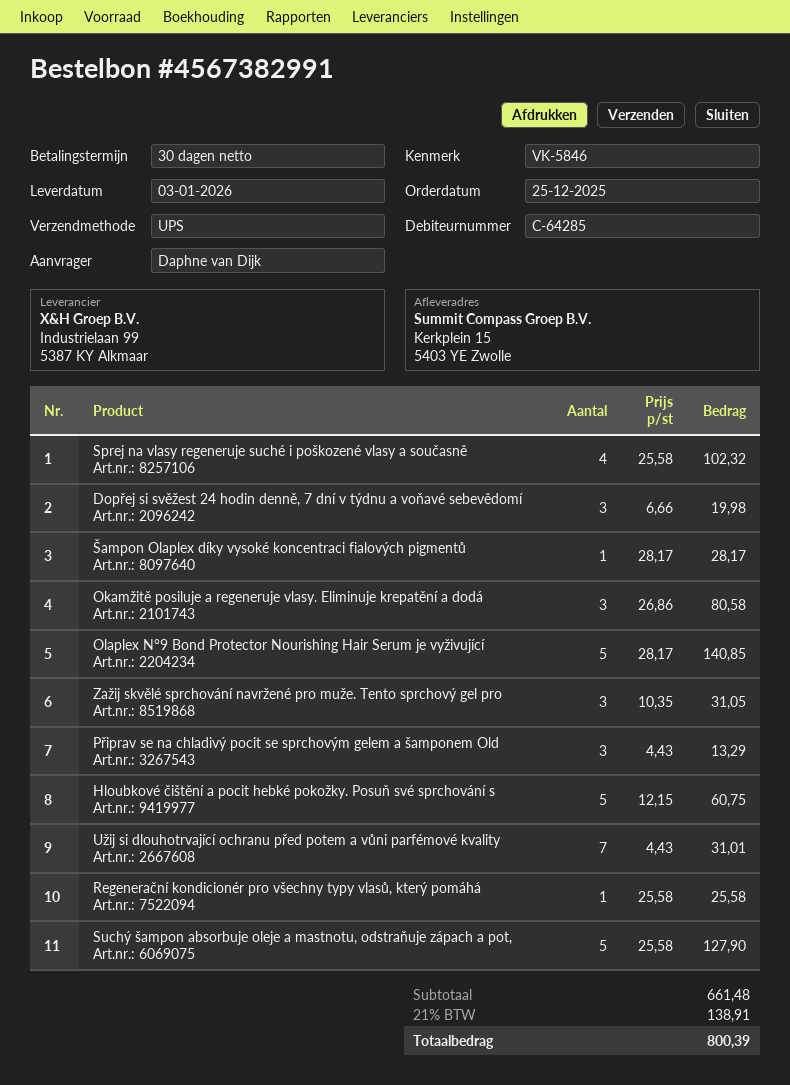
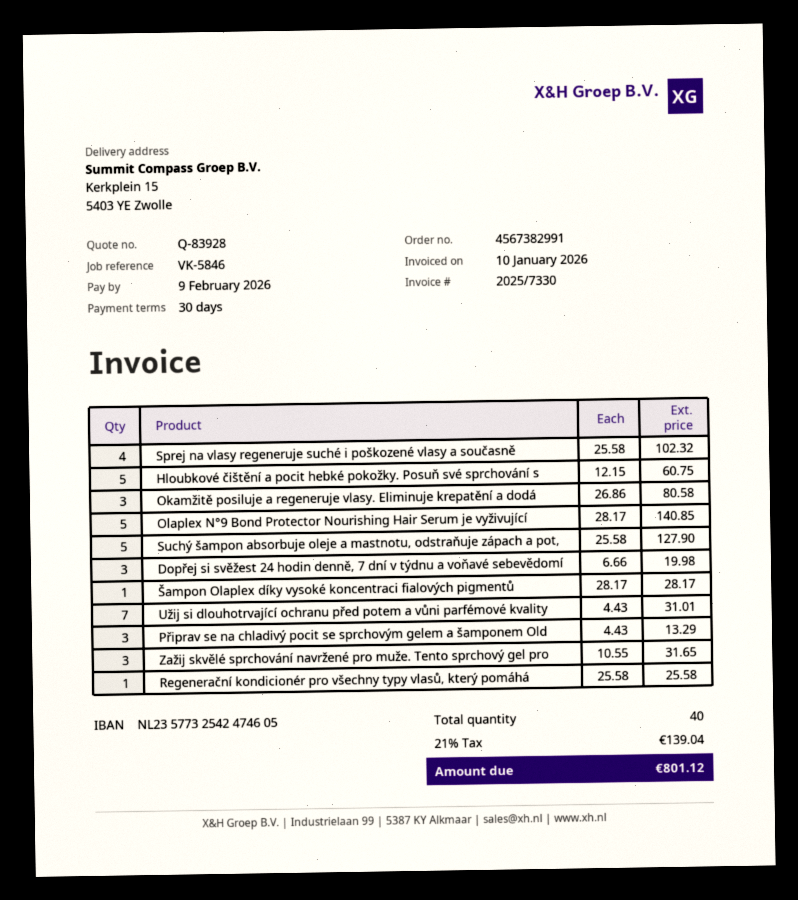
Zažij skvělé sprchování navržené pro muže. Tento sprchový gel pro: 3 x 10.35 = 31.05 -> 3 x 10.55 = 31.65
tax: 21% = 138.91 -> 21% = 139.04
total: 800.39 -> 801.12

